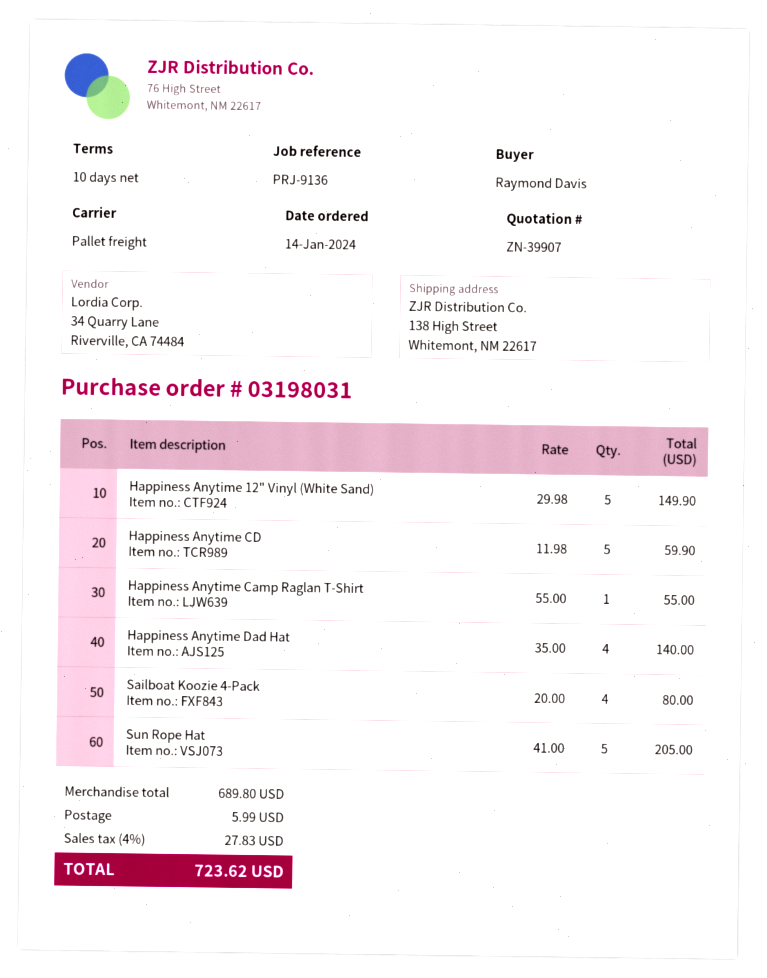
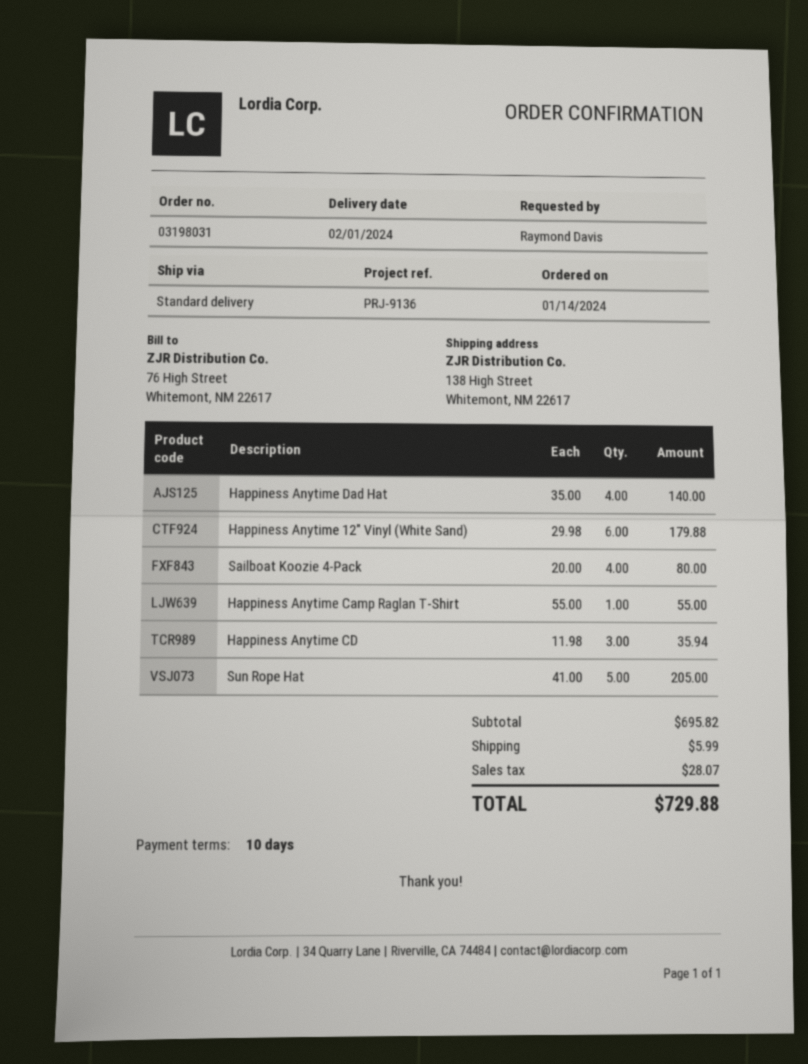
shipping method: pallet freight -> standard
Happiness Anytime 12" Vinyl (White Sand): 5 x 29.98 = 149.90 -> 6 x 29.98 = 179.88
Happiness Anytime CD: 5 x 11.98 = 59.90 -> 3 x 11.98 = 35.94
subtotal: 689.80 -> 695.82
tax: 27.83 -> 28.07
total: 723.62 -> 729.88

